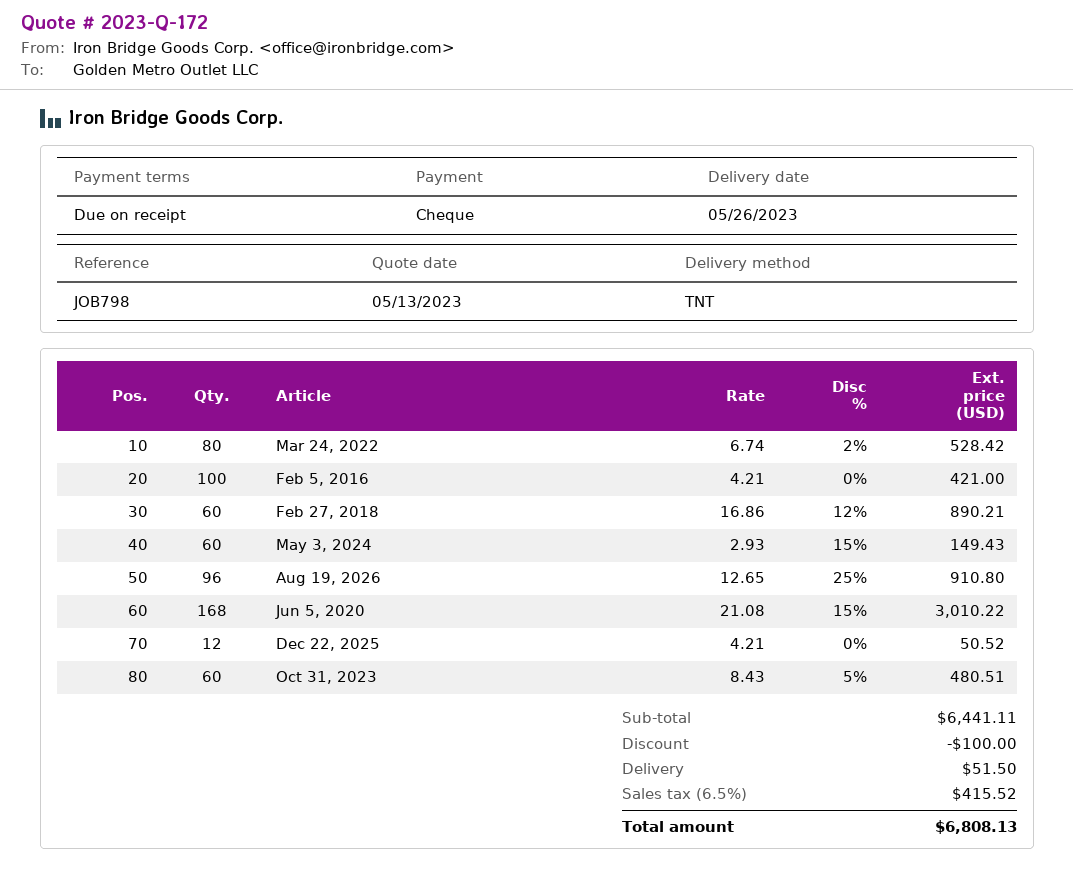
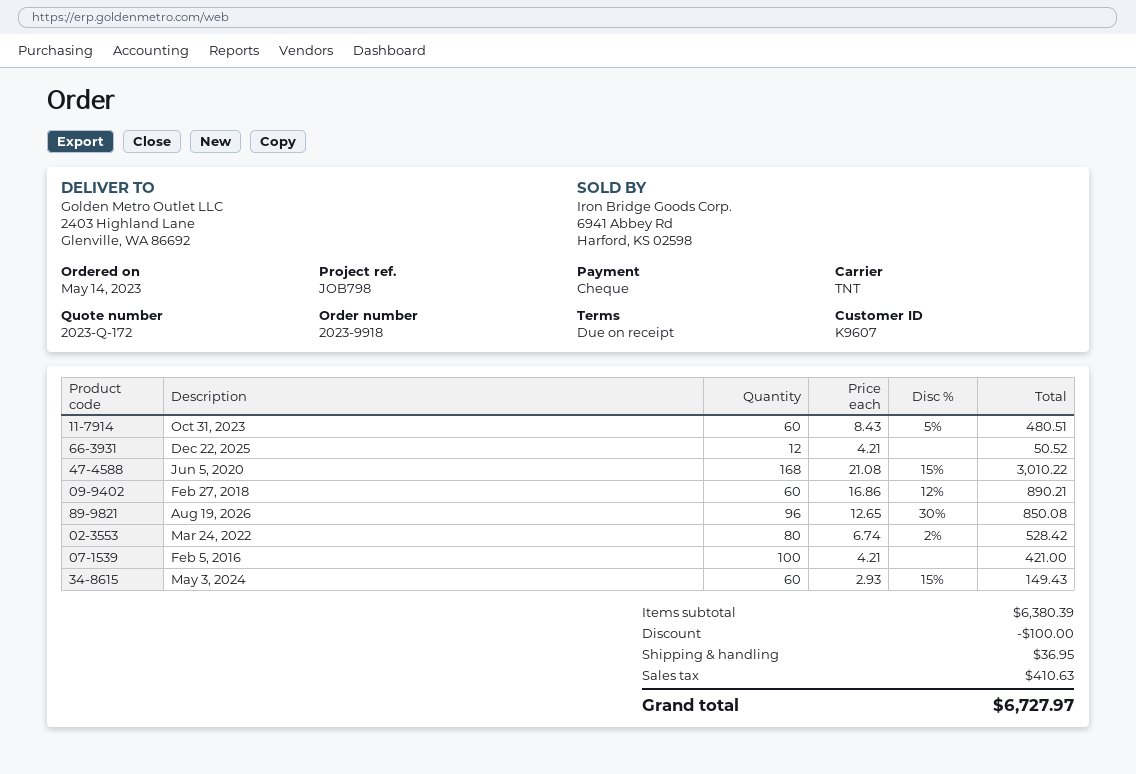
Aug 19, 2026: 96 x 12.65 - 25% = 910.80 -> 96 x 12.65 - 30% = 850.08
subtotal: 6441.11 -> 6380.39
shipping: 51.50 -> 36.95
tax: 415.52 -> 410.63
total: 6808.13 -> 6727.97

